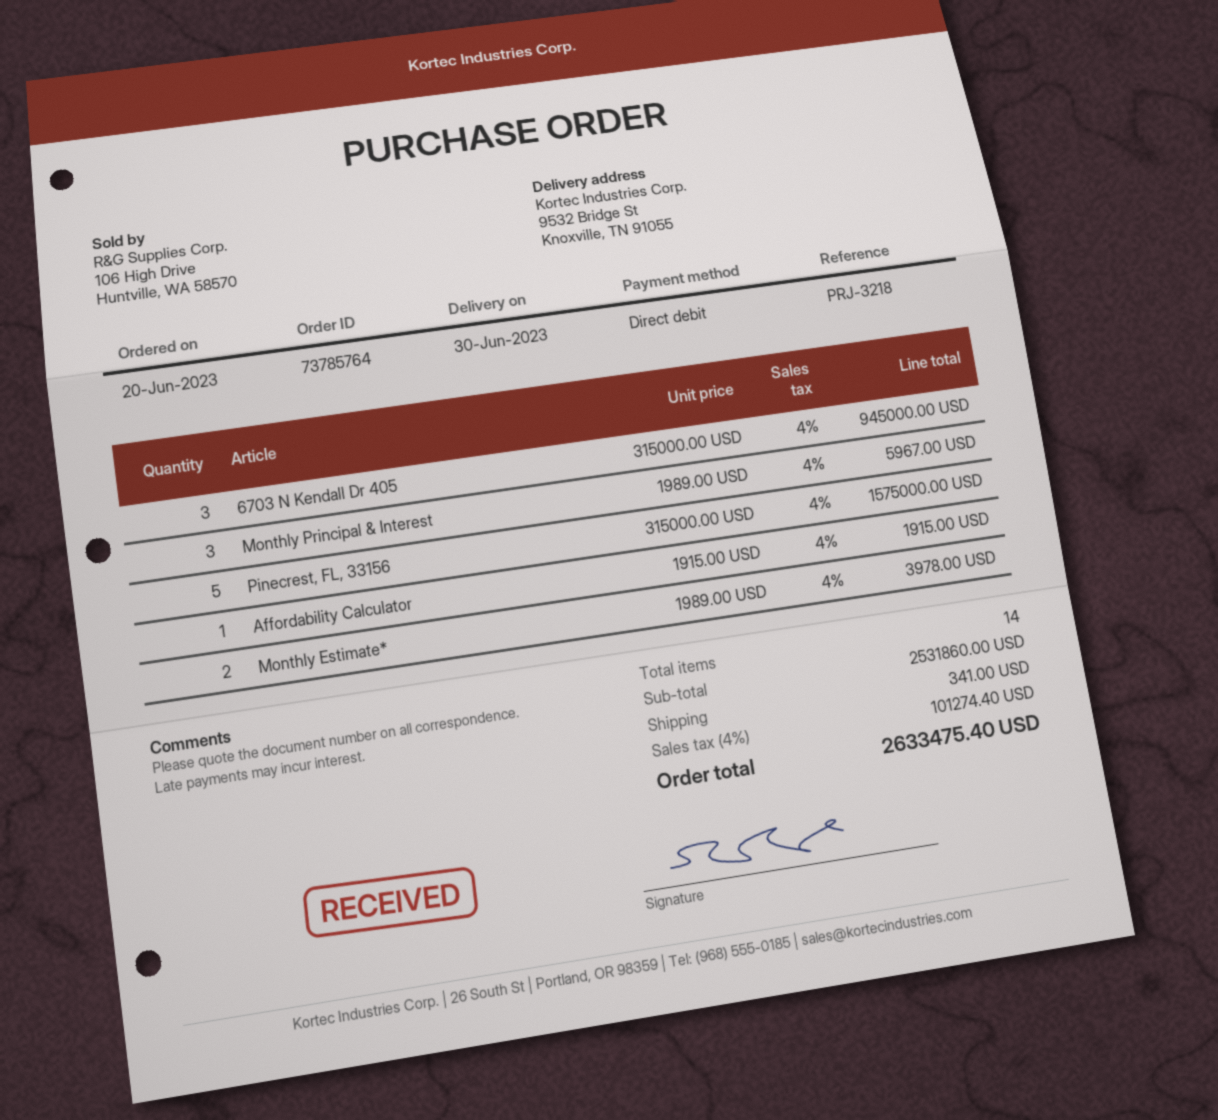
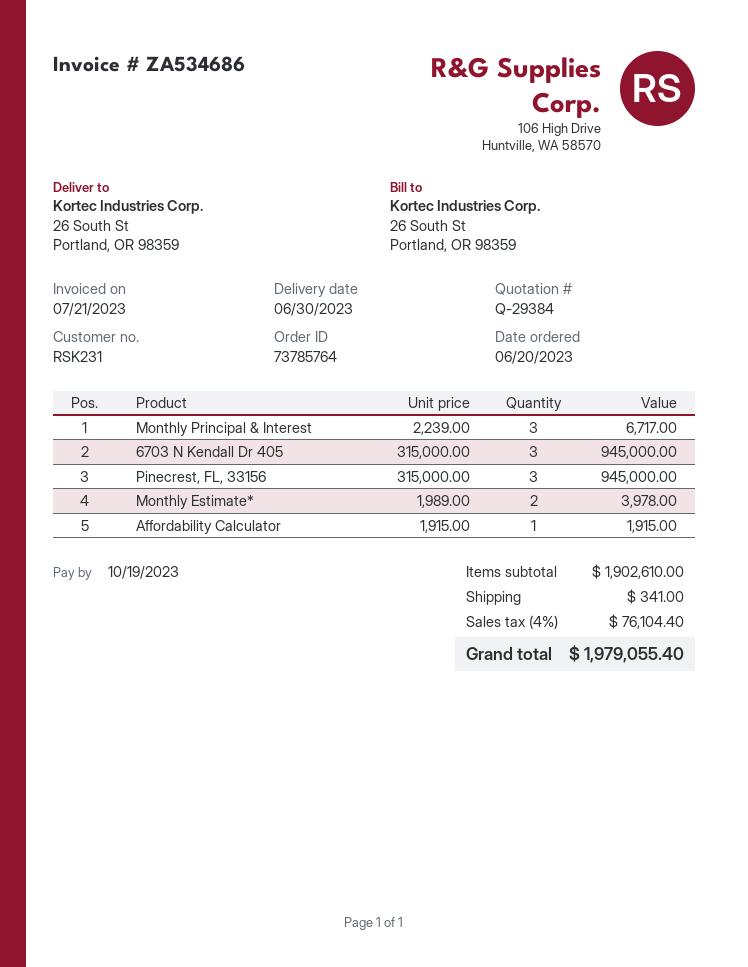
ship to: 9532 Bridge St, Knoxville, TN 91055 -> 26 South St, Portland, OR 98359
Monthly Principal & Interest: 3 x 1989.00 = 5967.00 -> 3 x 2239.00 = 6717.00
Pinecrest, FL, 33156: 5 x 315000.00 = 1575000.00 -> 3 x 315000.00 = 945000.00
subtotal: 2531860.00 -> 1902610.00
tax: 4% = 101274.40 -> 4% = 76104.40
total: 2633475.40 -> 1979055.40

